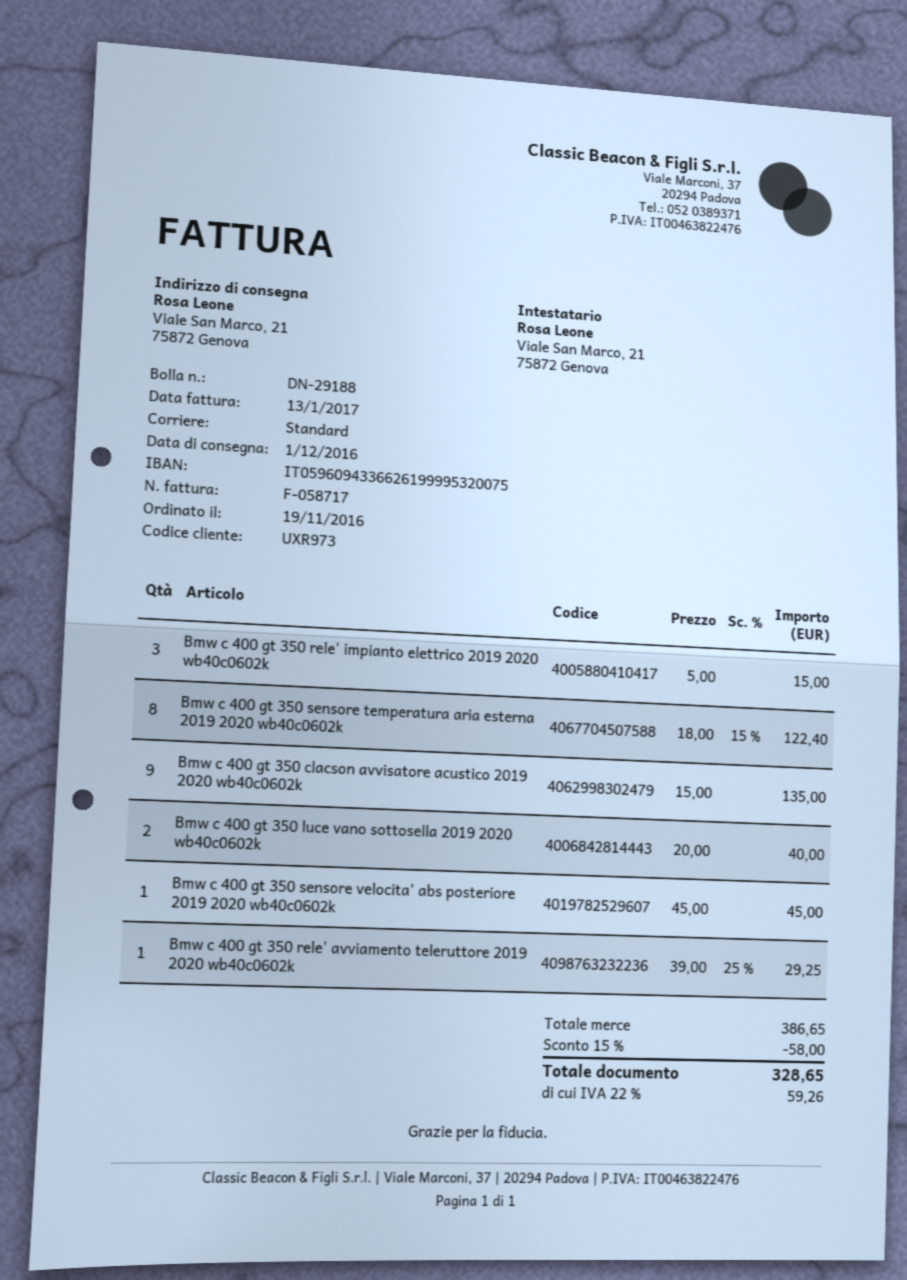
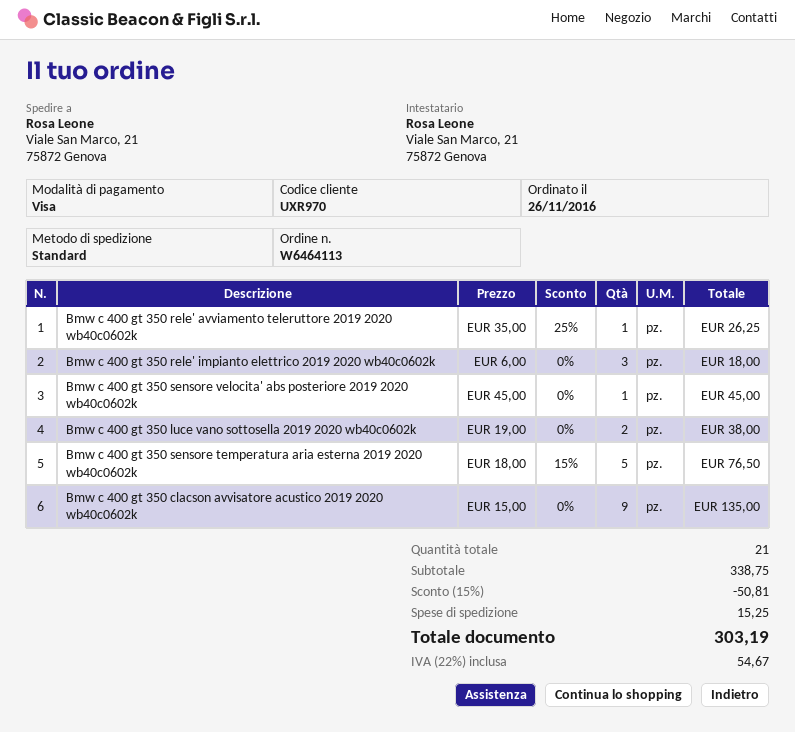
order date: 2016-11-19 -> 2016-11-26
customer number: UXR973 -> UXR970
Bmw c 400 gt 350 rele' impianto elettrico 2019 2020 wb40c0602k: 3 x 5.00 = 15.00 -> 3 x 6.00 = 18.00
Bmw c 400 gt 350 sensore temperatura aria esterna 2019 2020 wb40c0602k: 8 x 18.00 - 15% = 122.40 -> 5 x 18.00 - 15% = 76.50
Bmw c 400 gt 350 luce vano sottosella 2019 2020 wb40c0602k: 2 x 20.00 = 40.00 -> 2 x 19.00 = 38.00
Bmw c 400 gt 350 rele' avviamento teleruttore 2019 2020 wb40c0602k: 1 x 39.00 - 25% = 29.25 -> 1 x 35.00 - 25% = 26.25
subtotal: 386.65 -> 338.75
discount: 15% = 58.00 -> 15% = 50.81
shipping: none -> 15.25
tax: 22% = 59.26 -> 22% = 54.67
total: 328.65 -> 303.19

